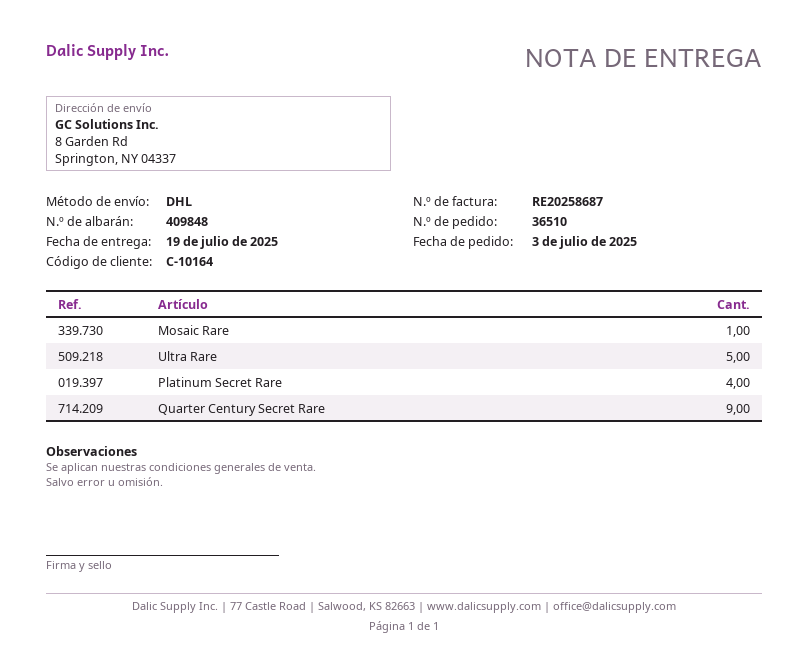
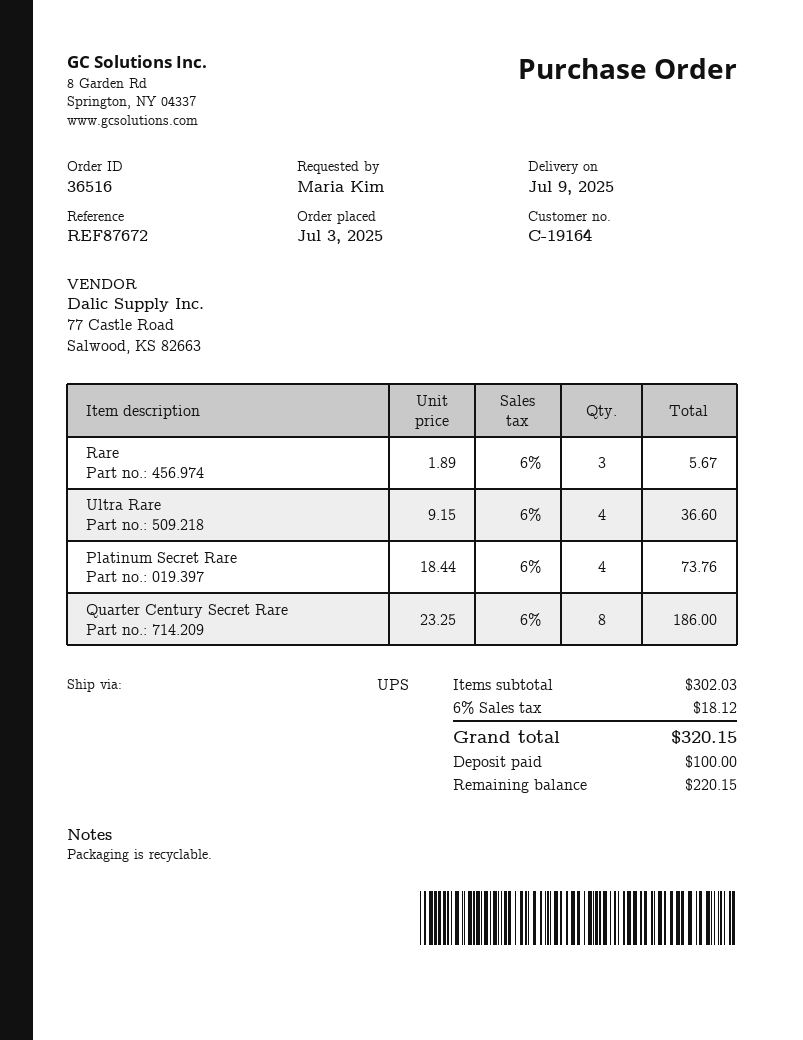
order number: 36510 -> 36516
delivery date: 2025-07-19 -> 2025-07-09
customer number: C-10164 -> C-19164
shipping method: DHL -> UPS
Mosaic Rare: 1 -> none
Ultra Rare: 5 -> 4
Quarter Century Secret Rare: 9 -> 8
Rare: none -> 3

